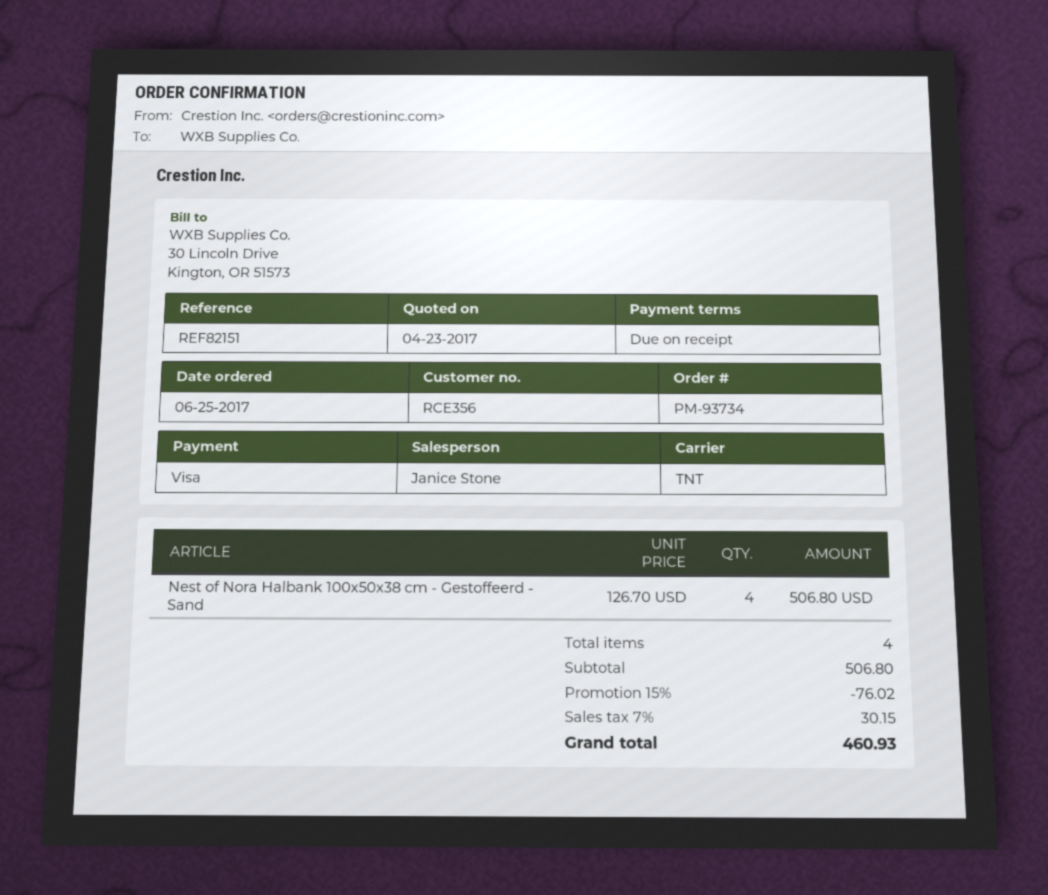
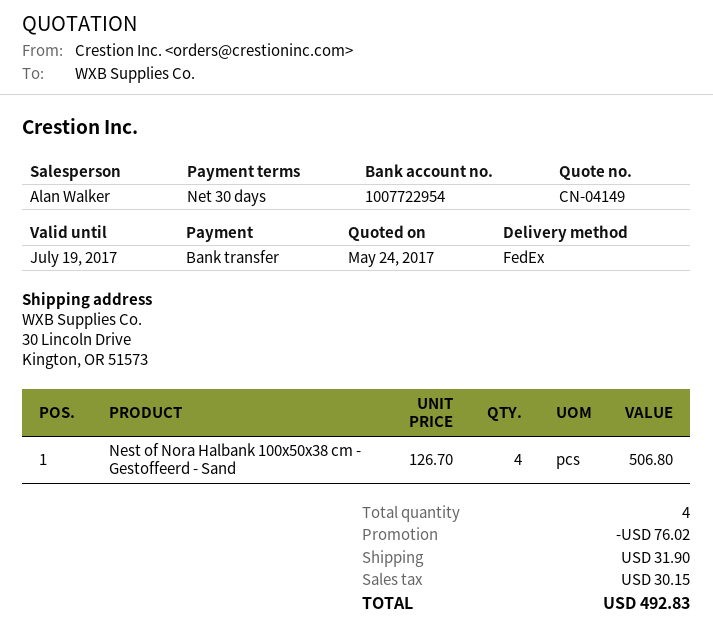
quote date: 2017-04-23 -> 2017-05-24
payment terms: on receipt -> 30 days
sales rep: Janice Stone -> Alan Walker
payment method: Visa -> bank transfer
shipping method: TNT -> FedEx
shipping: none -> 31.90
total: 460.93 -> 492.83

